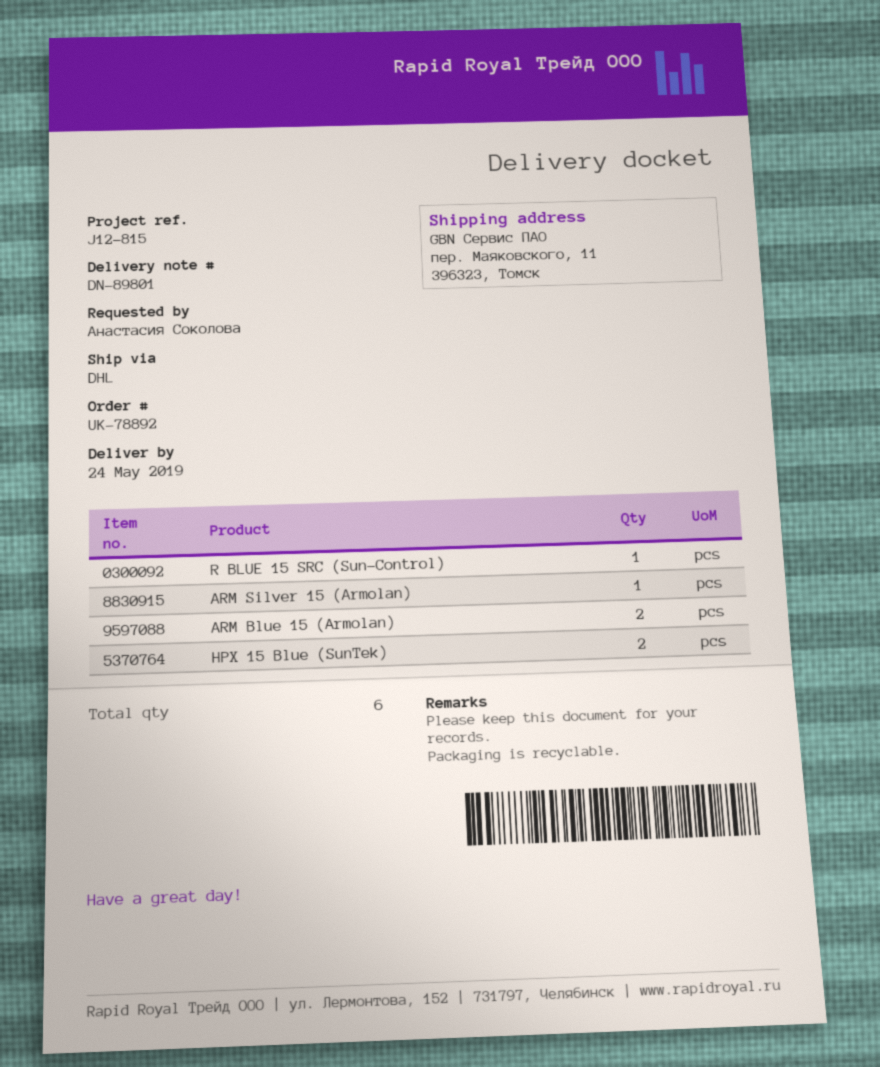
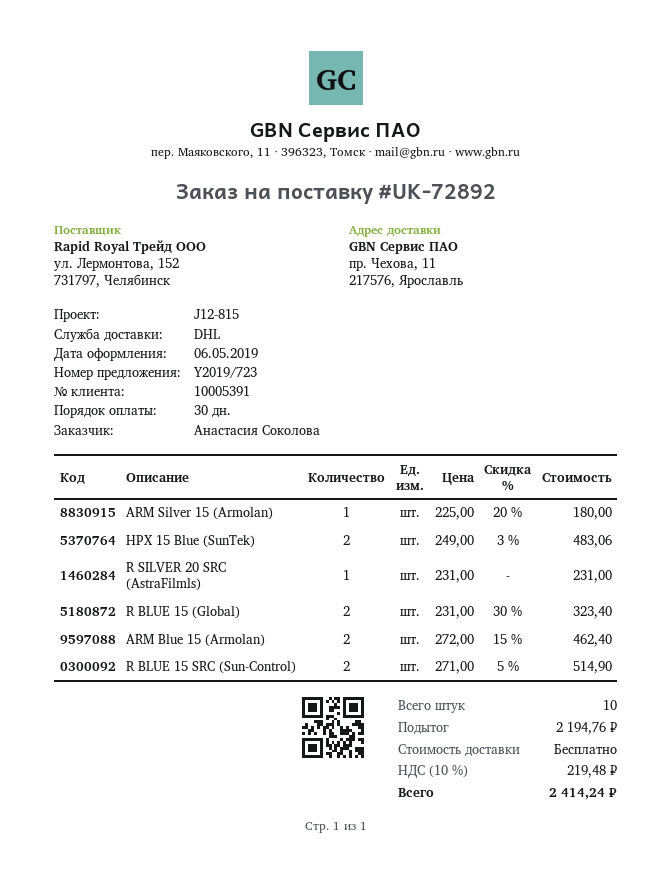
order number: UK-78892 -> UK-72892
ship to: пер. Маяковского, 11, 396323, Томск -> пр. Чехова, 11, 217576, Ярославль
R BLUE 15 SRC (Sun-Control): 1 -> 2
R SILVER 20 SRC (AstraFilmls): none -> 1
R BLUE 15 (Global): none -> 2
total quantity: 6 -> 10

